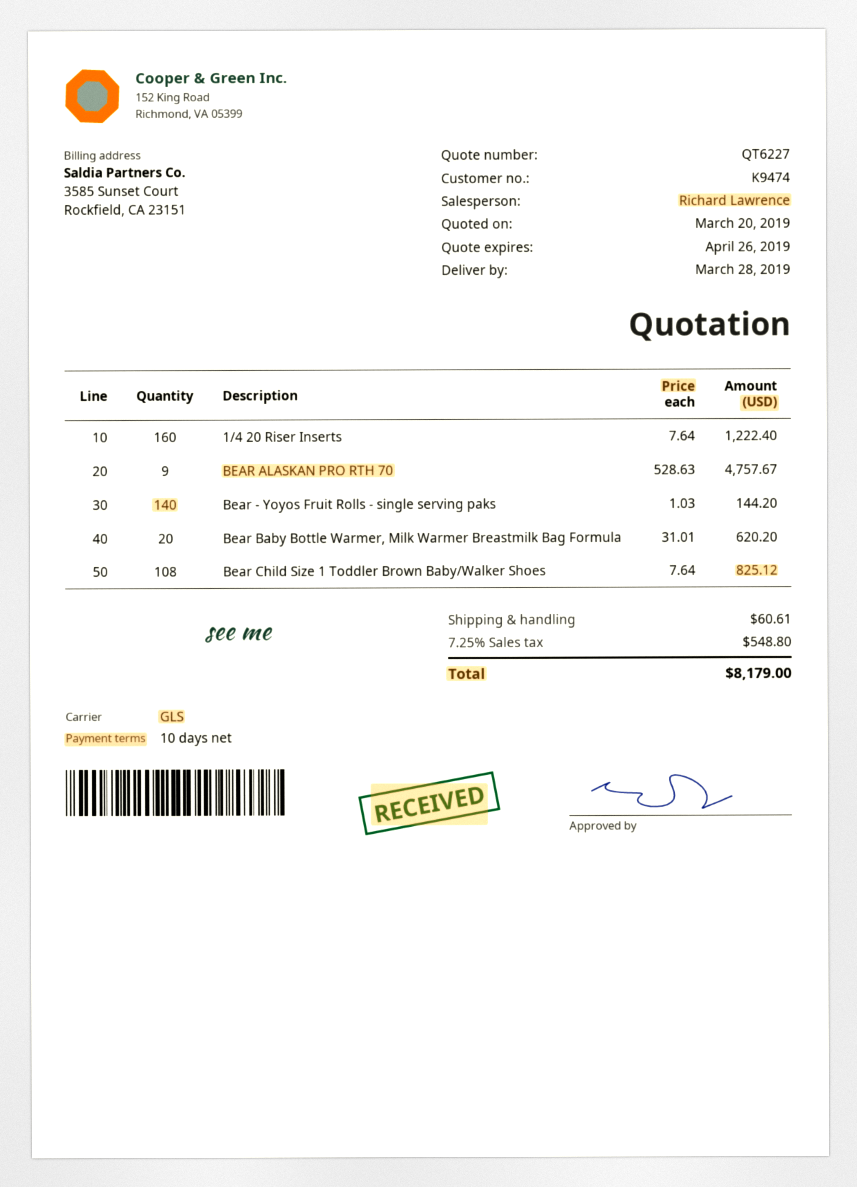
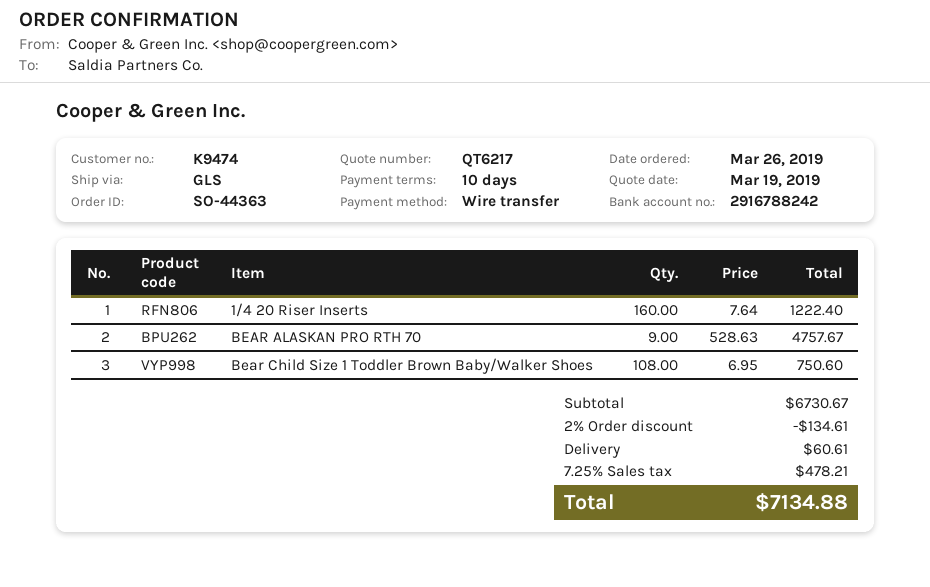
quote number: QT6227 -> QT6217
quote date: 2019-03-20 -> 2019-03-19
Bear - Yoyos Fruit Rolls - single serving paks: 140 x 1.03 = 144.20 -> none
Bear Baby Bottle Warmer, Milk Warmer Breastmilk Bag Formula: 20 x 31.01 = 620.20 -> none
Bear Child Size 1 Toddler Brown Baby/Walker Shoes: 108 x 7.64 = 825.12 -> 108 x 6.95 = 750.60
discount: none -> 2% = 134.61
tax: 7.25% = 548.80 -> 7.25% = 478.21
total: 8179.00 -> 7134.88

